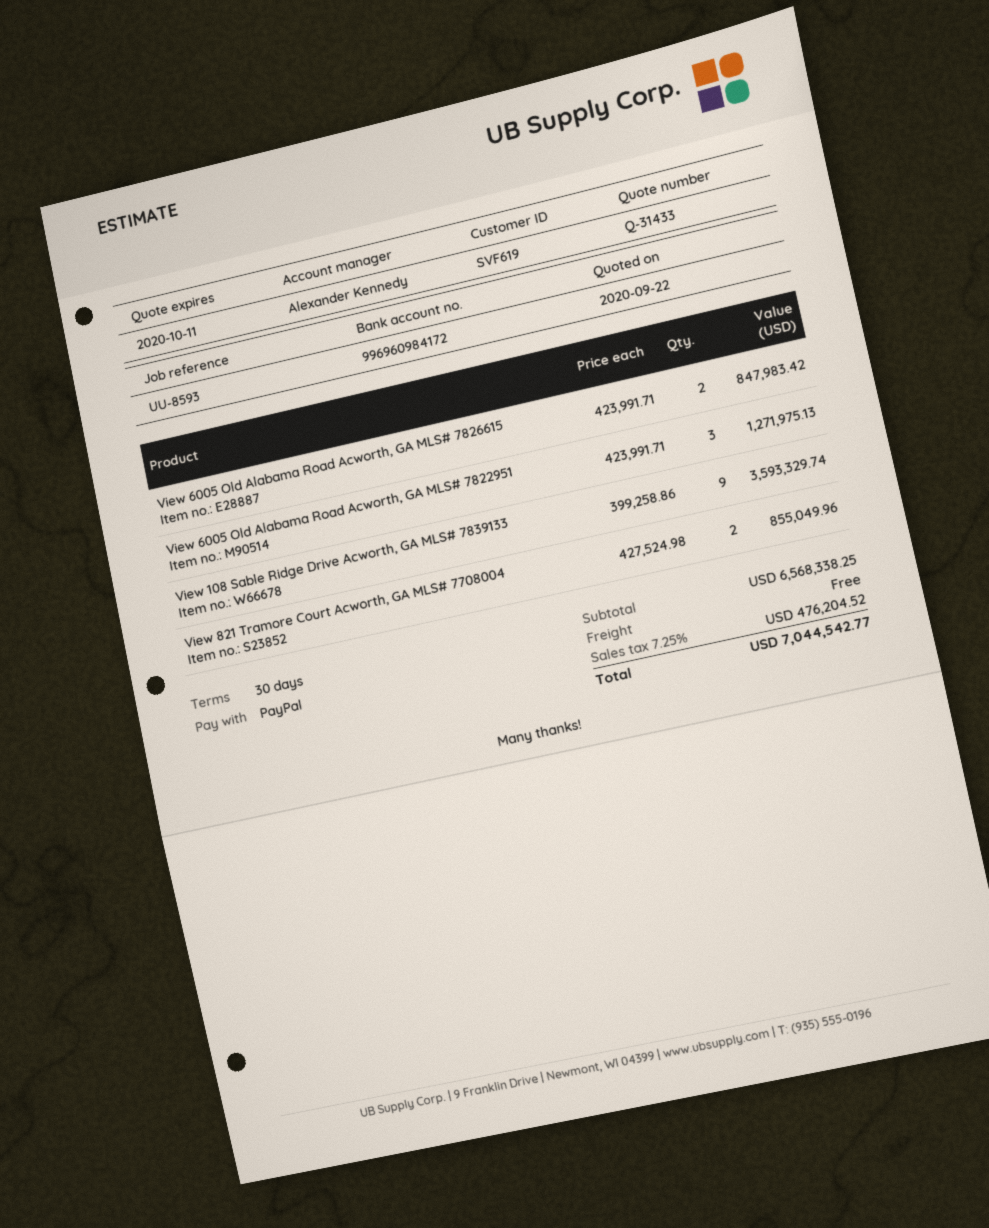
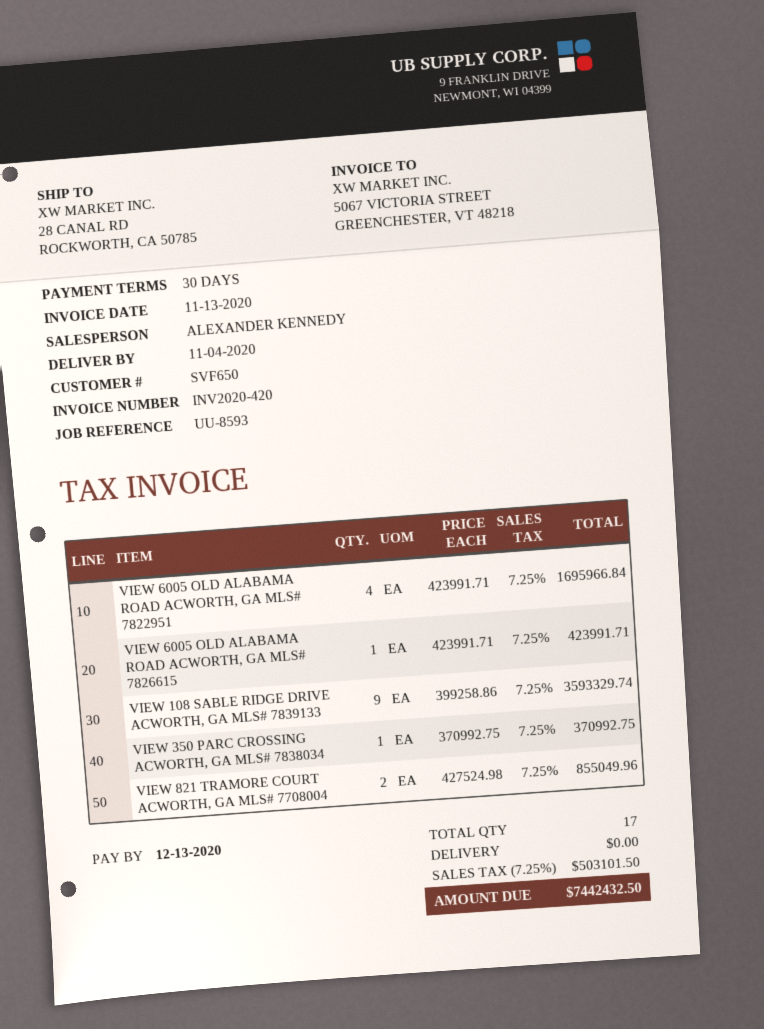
customer number: SVF619 -> SVF650
View 6005 Old Alabama Road Acworth, GA MLS# 7826615: 2 x 423991.71 = 847983.42 -> 1 x 423991.71 = 423991.71
View 6005 Old Alabama Road Acworth, GA MLS# 7822951: 3 x 423991.71 = 1271975.13 -> 4 x 423991.71 = 1695966.84
VIEW 350 PARC CROSSING ACWORTH, GA MLS# 7838034: none -> 1 x 370992.75 = 370992.75
tax: 7.25% = 476204.52 -> 7.25% = 503101.50
total: 7044542.77 -> 7442432.50

